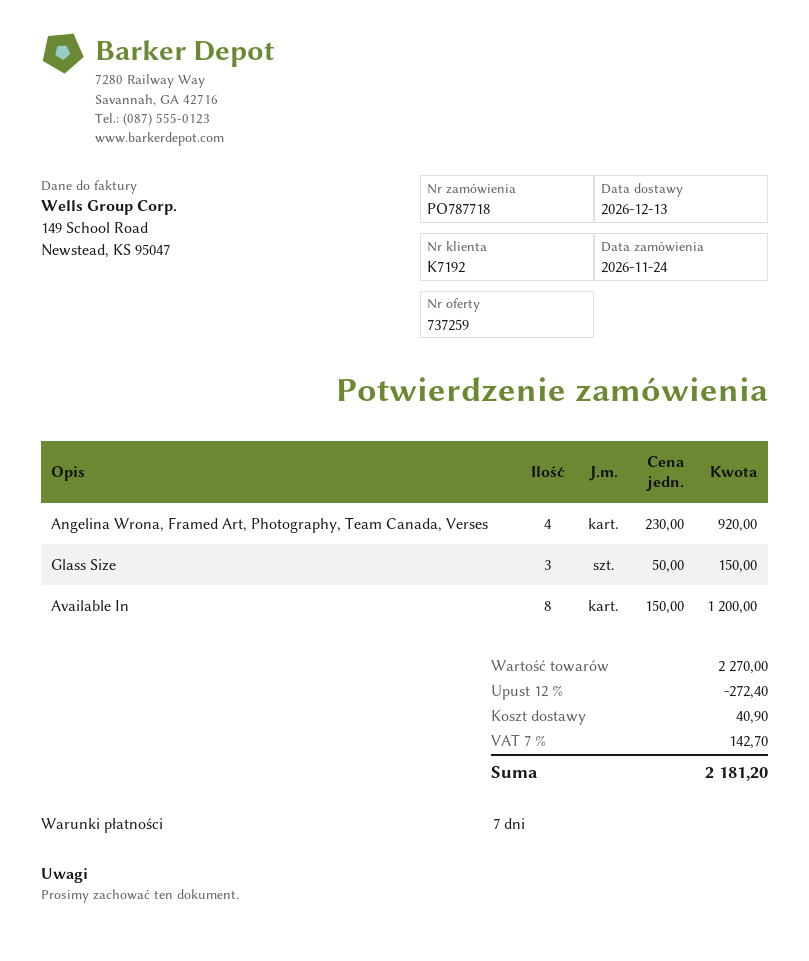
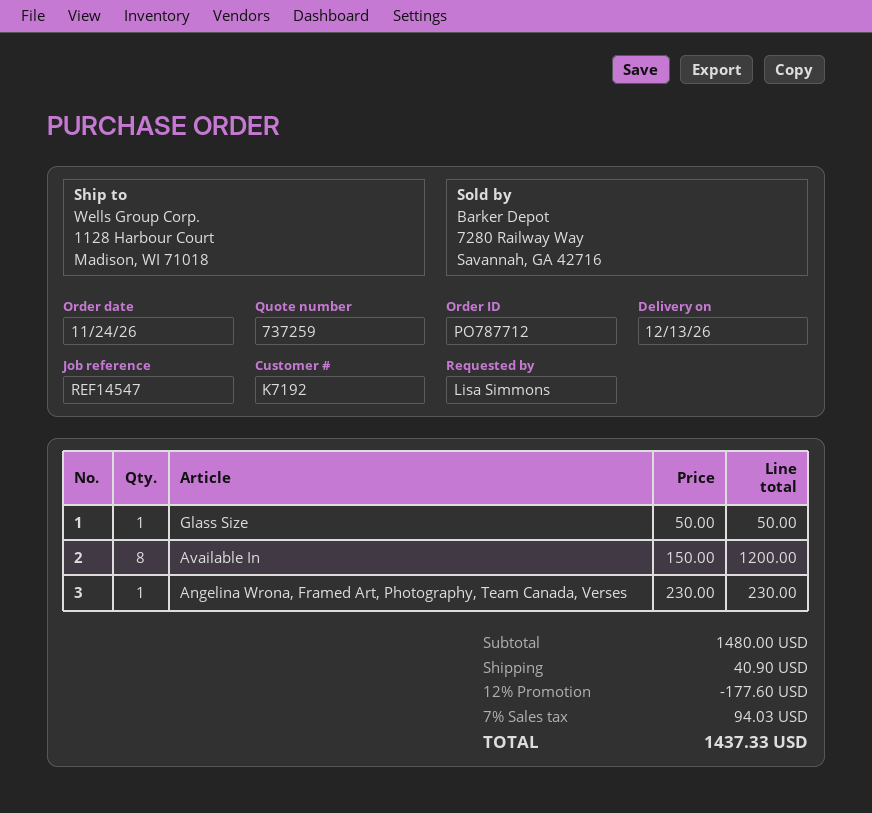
order number: PO787718 -> PO787712
Angelina Wrona, Framed Art, Photography, Team Canada, Verses: 4 x 230.00 = 920.00 -> 1 x 230.00 = 230.00
Glass Size: 3 x 50.00 = 150.00 -> 1 x 50.00 = 50.00
subtotal: 2270.00 -> 1480.00
discount: 12% = 272.40 -> 12% = 177.60
tax: 7% = 142.70 -> 7% = 94.03
total: 2181.20 -> 1437.33

